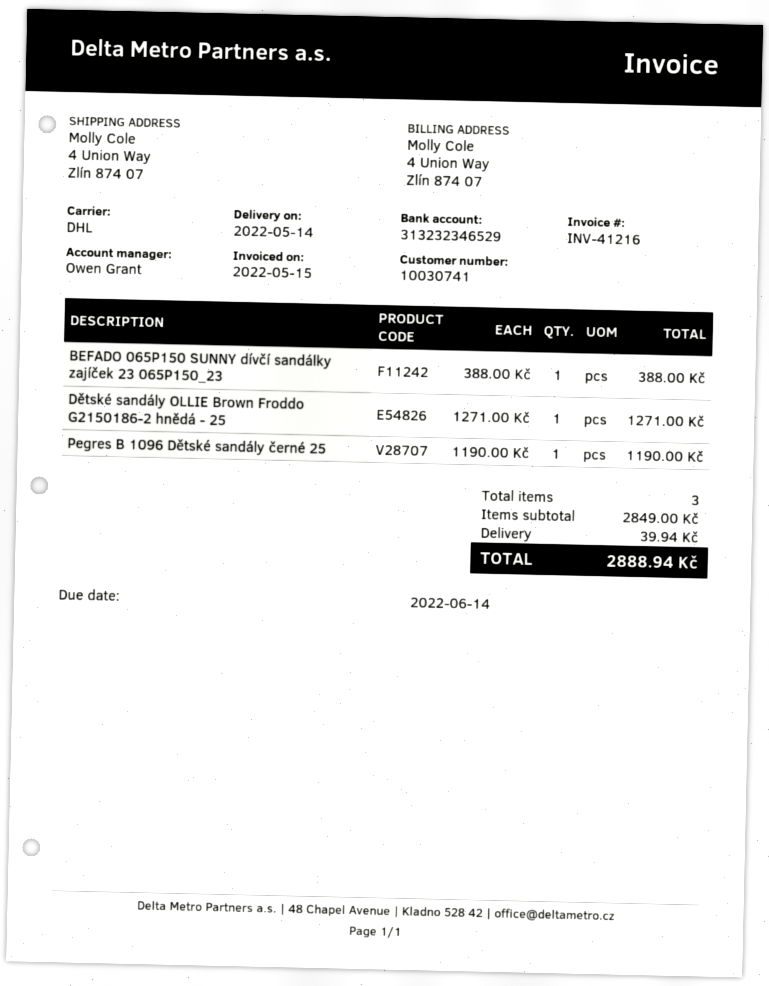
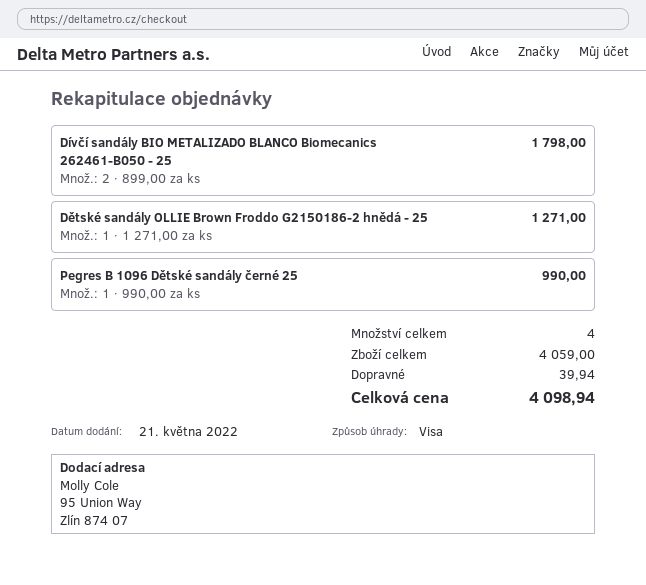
delivery date: 2022-05-14 -> 2022-05-21
ship to: 4 Union Way, Zlín 874 07 -> 95 Union Way, Zlín 874 07
BEFADO 065P150 SUNNY dívčí sandálky zajíček 23 065P150_23: 1 x 388.00 = 388.00 -> none
Pegres B 1096 Dětské sandály černé 25: 1 x 1190.00 = 1190.00 -> 1 x 990.00 = 990.00
Dívčí sandály BIO METALIZADO BLANCO Biomecanics 262461-B050 - 25: none -> 2 x 899.00 = 1798.00
total quantity: 3 -> 4
subtotal: 2849.00 -> 4059.00
total: 2888.94 -> 4098.94

